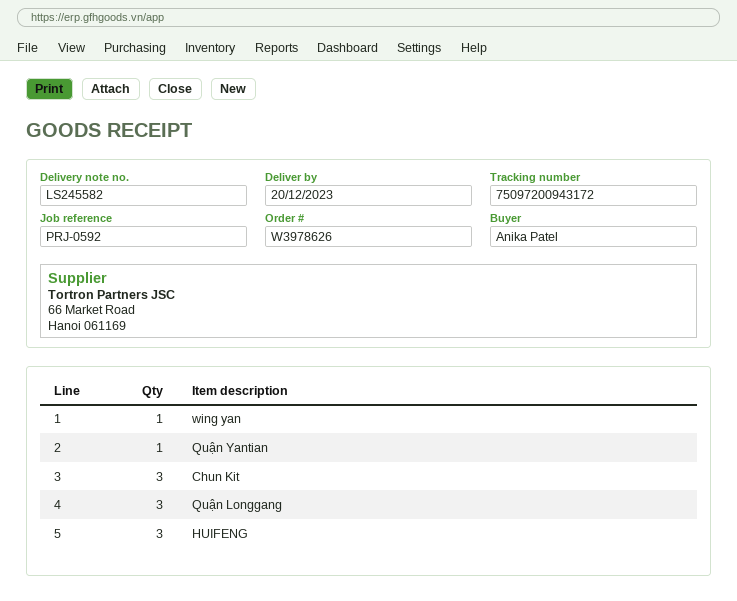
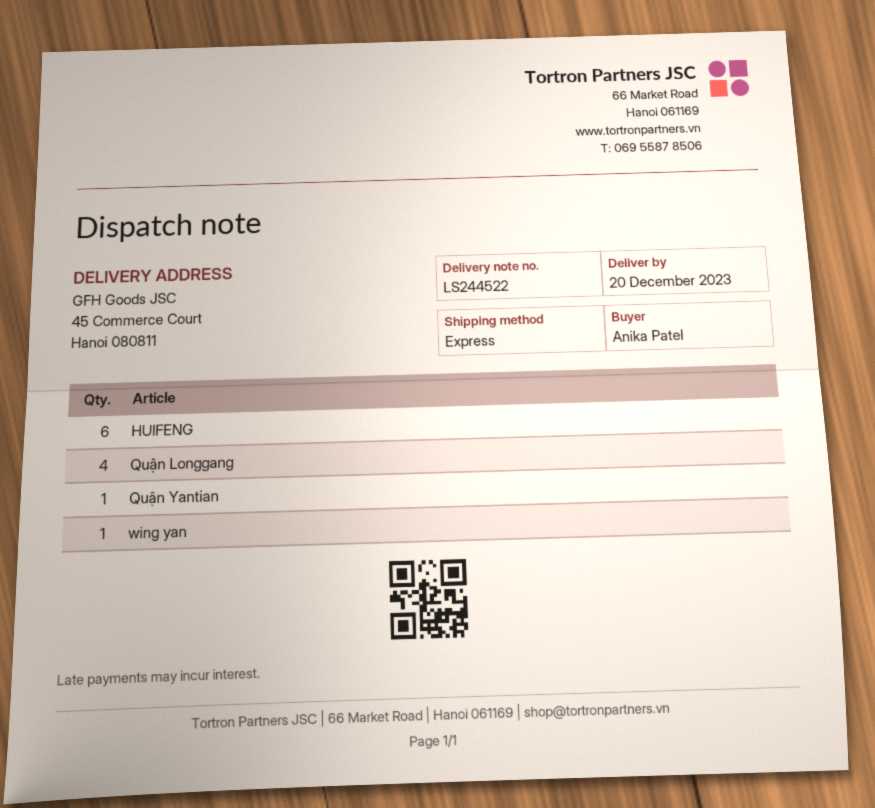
delivery note number: LS245582 -> LS244522
Chun Kit: 3 -> none
Quận Longgang: 3 -> 4
HUIFENG: 3 -> 6

